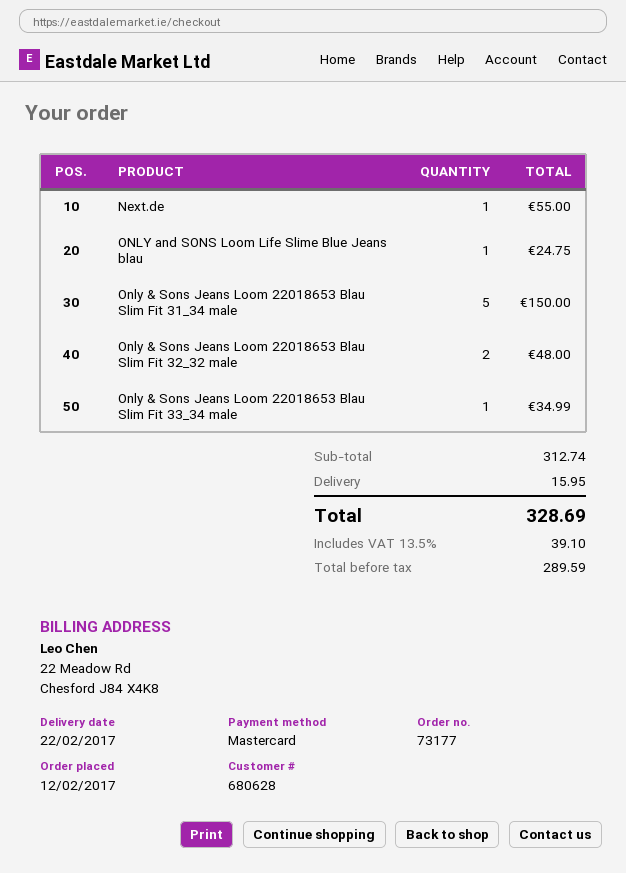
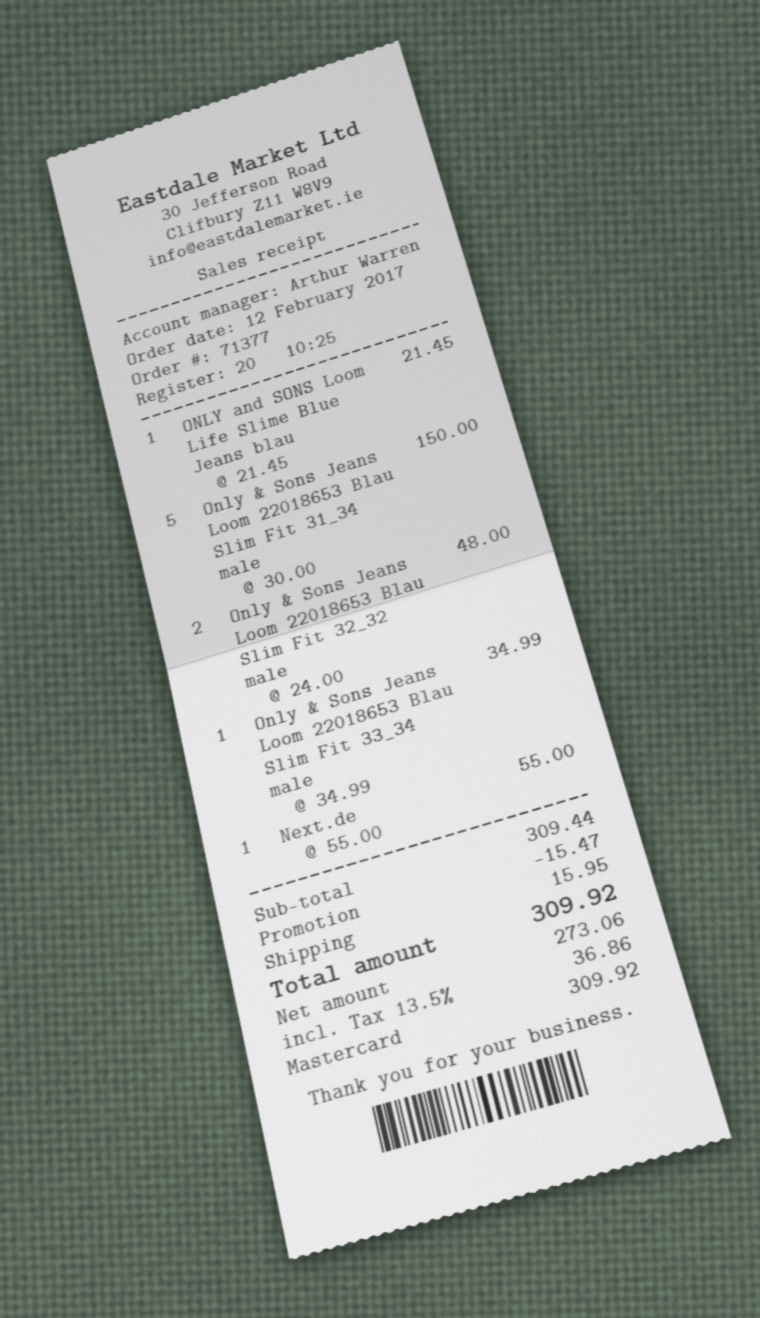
order number: 73177 -> 71377
ONLY and SONS Loom Life Slime Blue Jeans blau: 1 for 24.75 -> 1 for 21.45
subtotal: 312.74 -> 309.44
discount: none -> 15.47
net: 289.59 -> 273.06
tax: 13.5% = 39.10 -> 13.5% = 36.86
total: 328.69 -> 309.92

